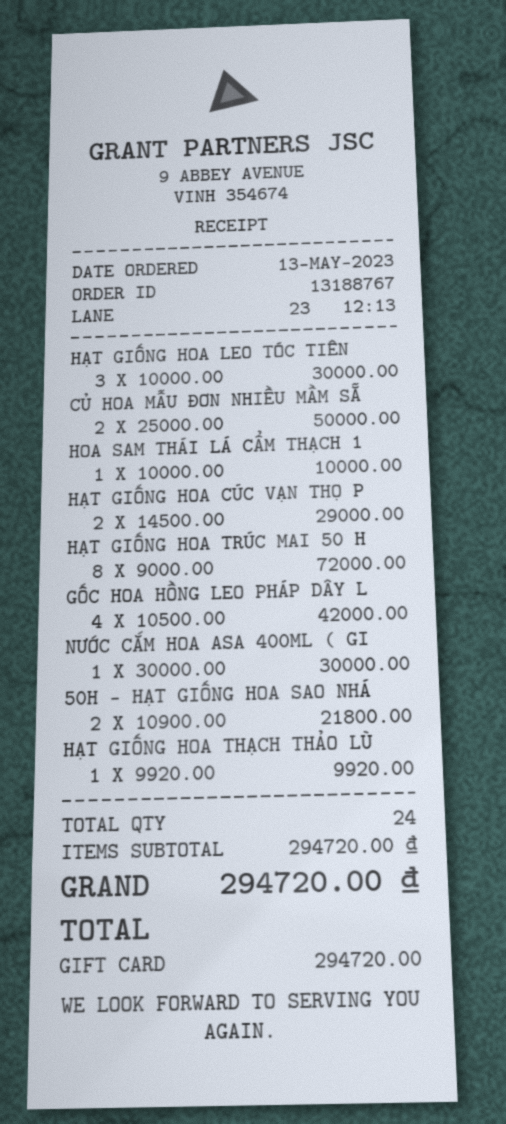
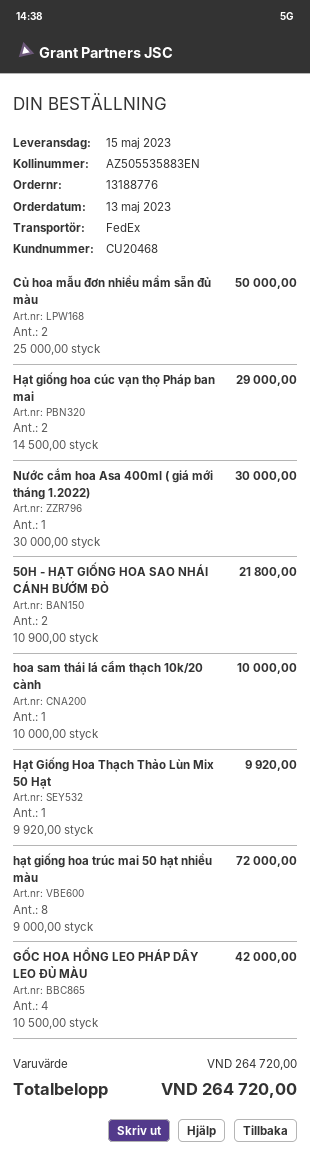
order number: 13188767 -> 13188776
HẠT GIỐNG HOA LEO TÓC TIÊN: 3 x 10000.00 = 30000.00 -> none
subtotal: 294720.00 -> 264720.00
total: 294720.00 -> 264720.00

